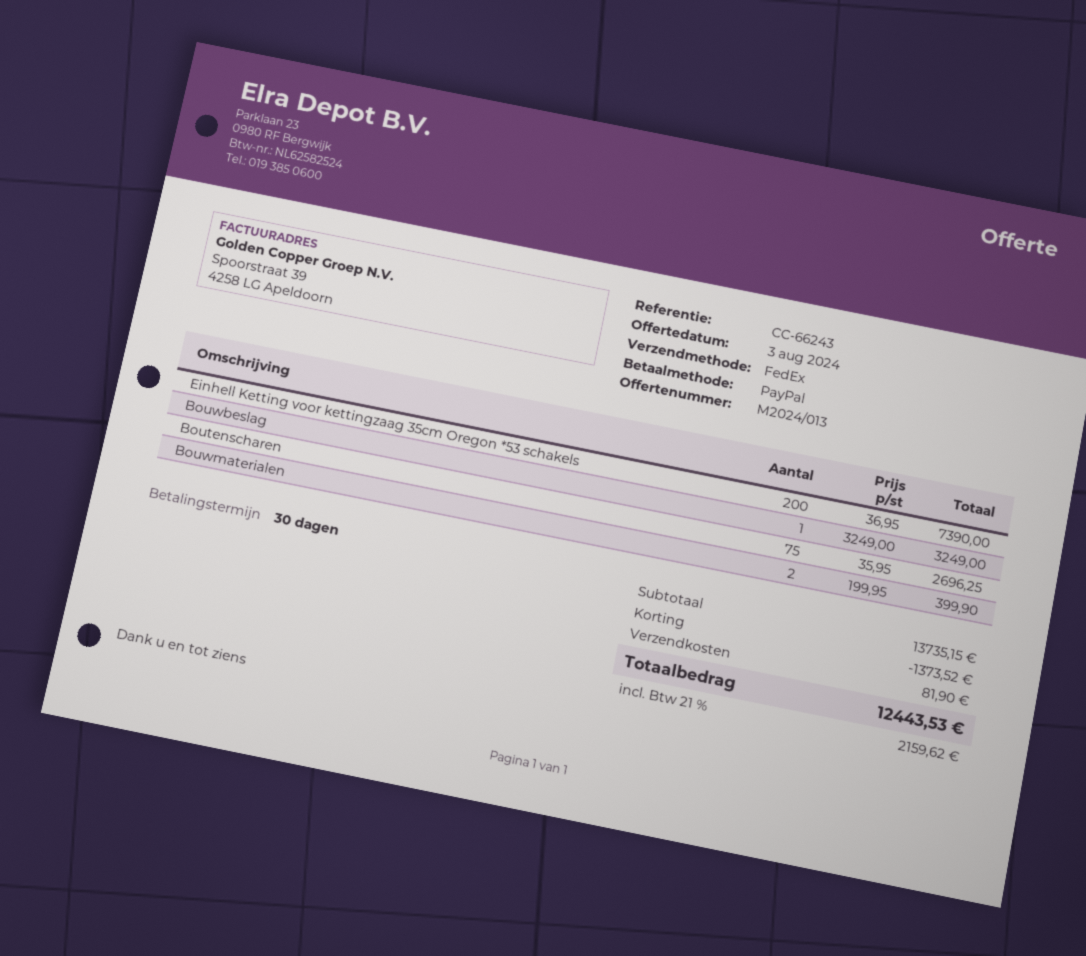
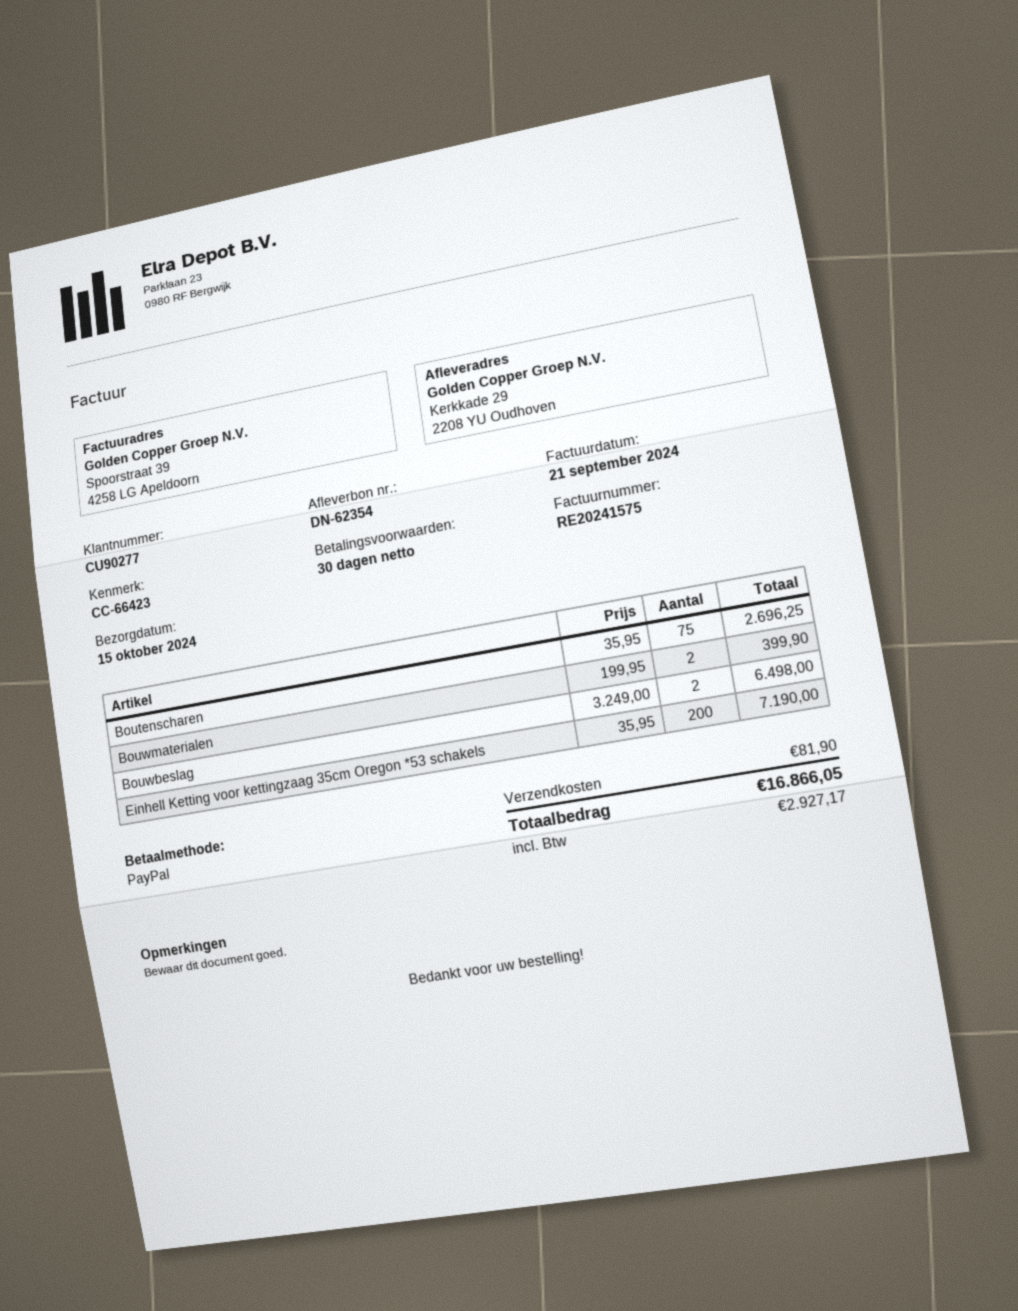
reference: CC-66243 -> CC-66423
Einhell Ketting voor kettingzaag 35cm Oregon *53 schakels: 200 x 36.95 = 7390.00 -> 200 x 35.95 = 7190.00
Bouwbeslag: 1 x 3249.00 = 3249.00 -> 2 x 3249.00 = 6498.00
discount: 1373.52 -> none
tax: 2159.62 -> 2927.17
total: 12443.53 -> 16866.05

